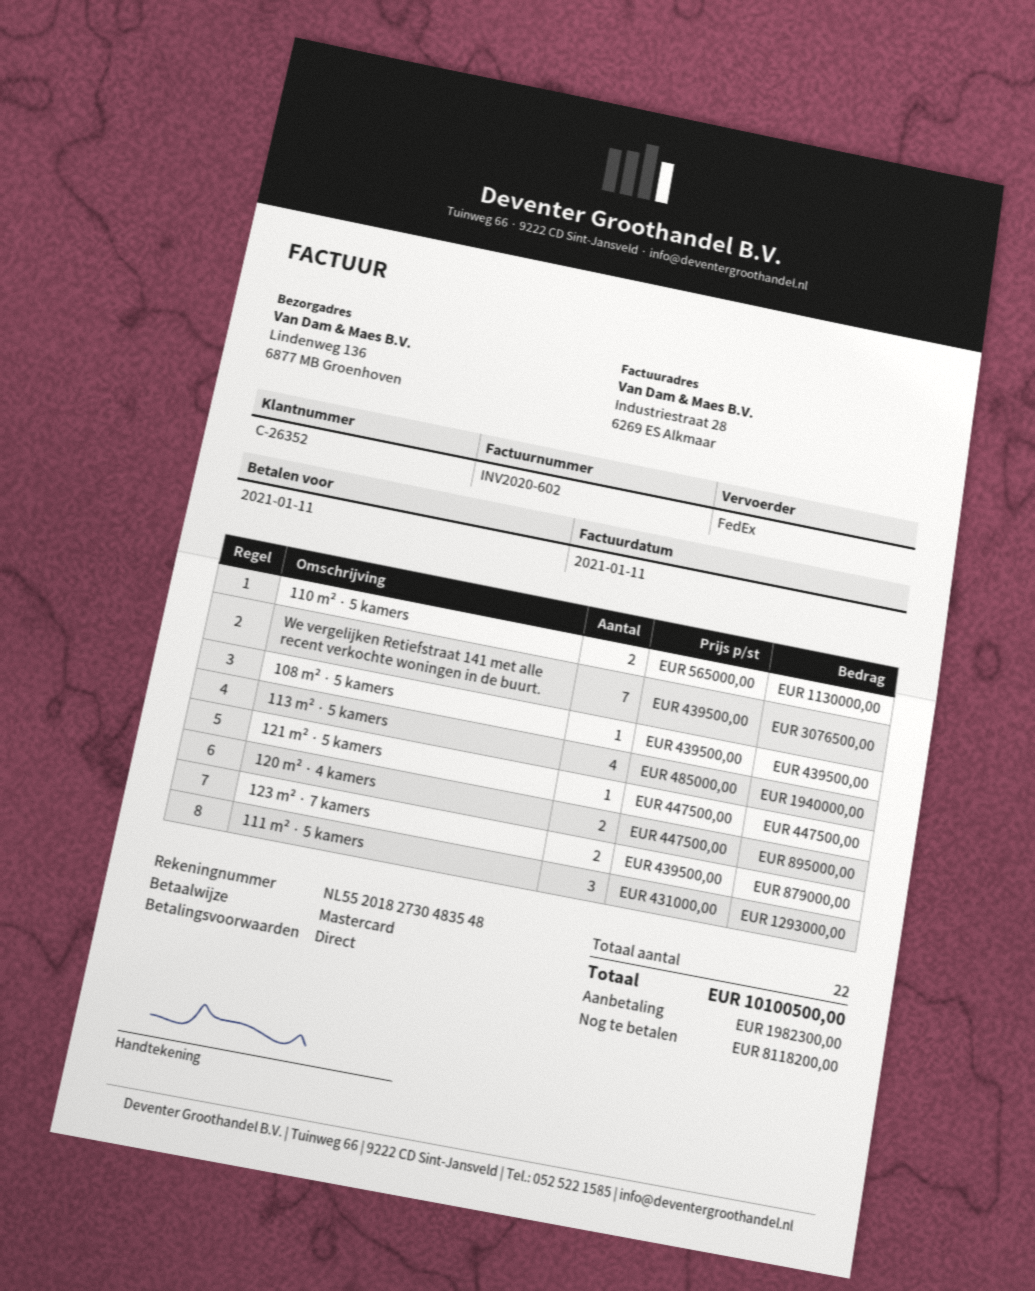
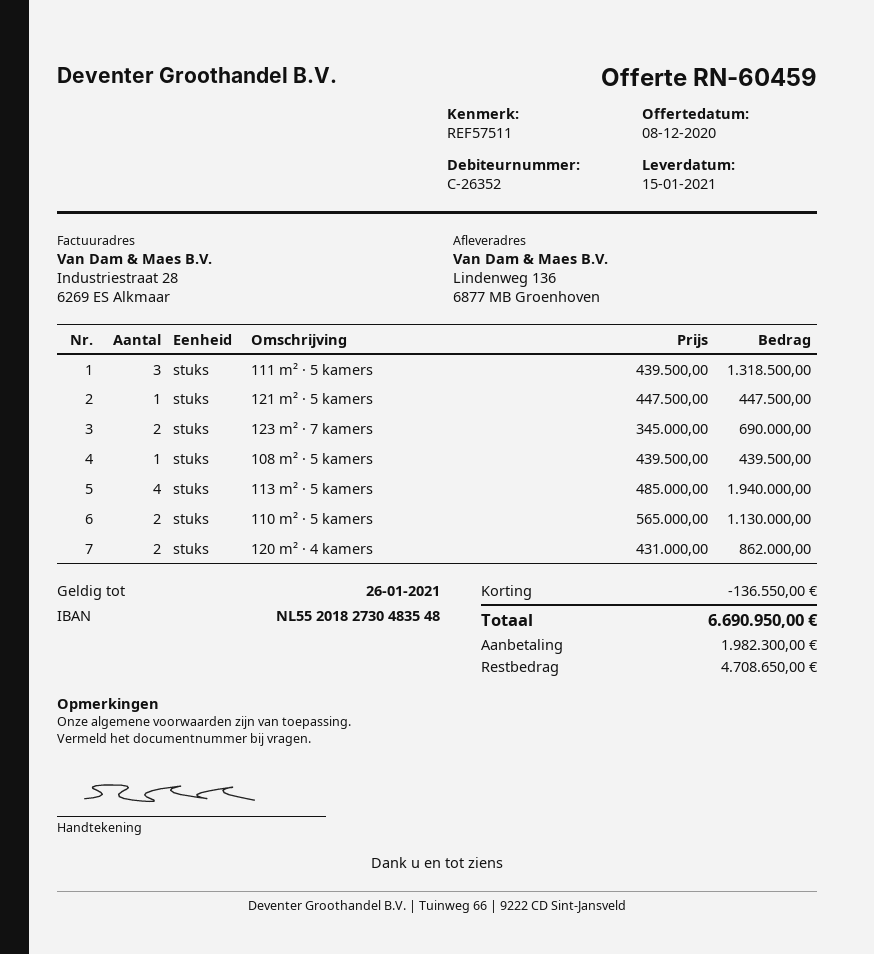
We vergelijken Retiefstraat 141 met alle recent verkochte woningen in de buurt.: 7 x 439500.00 = 3076500.00 -> none
120 m² · 4 kamers: 2 x 447500.00 = 895000.00 -> 2 x 431000.00 = 862000.00
123 m² · 7 kamers: 2 x 439500.00 = 879000.00 -> 2 x 345000.00 = 690000.00
111 m² · 5 kamers: 3 x 431000.00 = 1293000.00 -> 3 x 439500.00 = 1318500.00
discount: none -> 136550.00
total: 10100500.00 -> 6690950.00
balance: 8118200.00 -> 4708650.00

